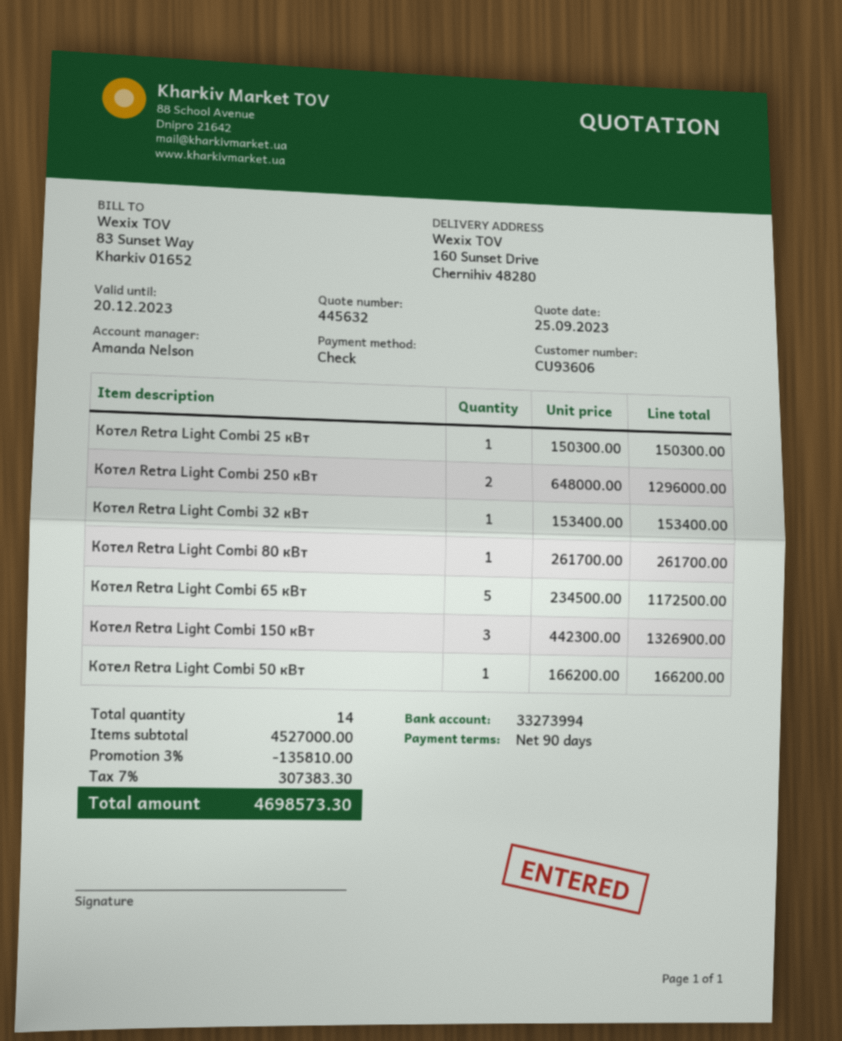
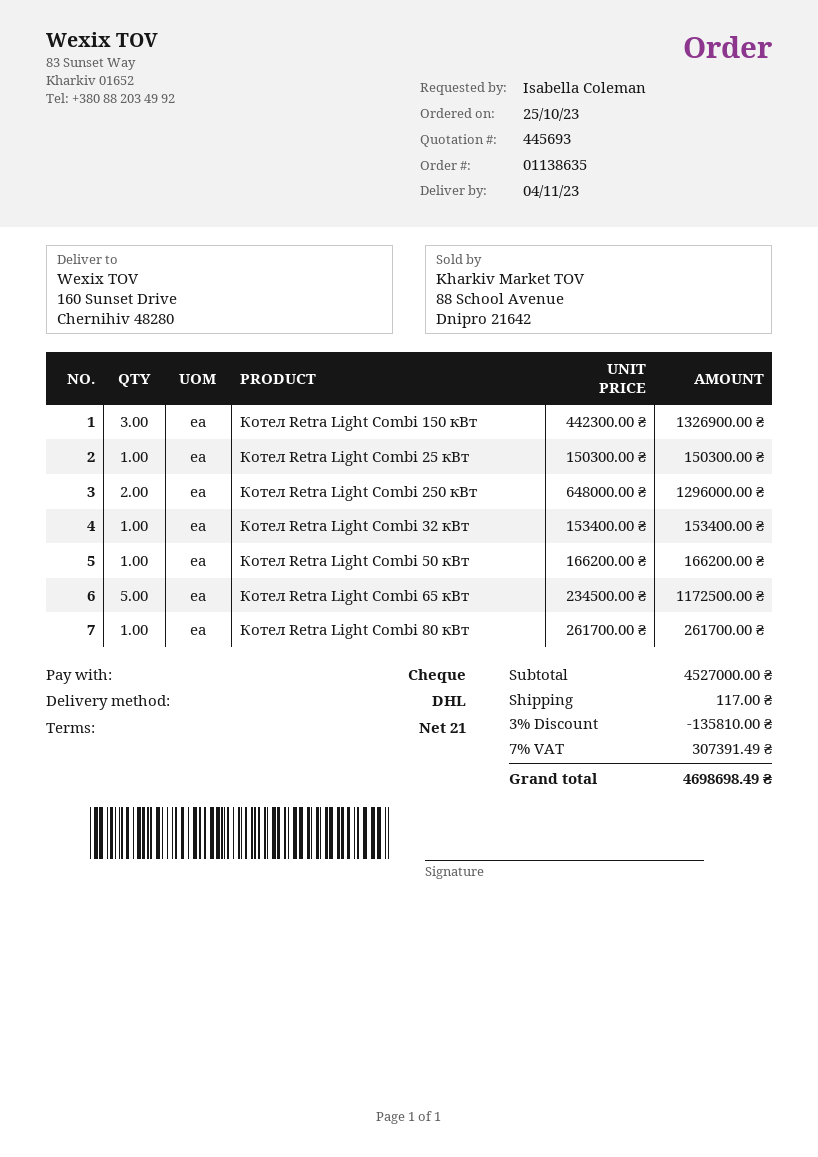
quote number: 445632 -> 445693
payment terms: 90 days -> 21 days
shipping: none -> 117.00
tax: 7% = 307383.30 -> 7% = 307391.49
total: 4698573.30 -> 4698698.49

